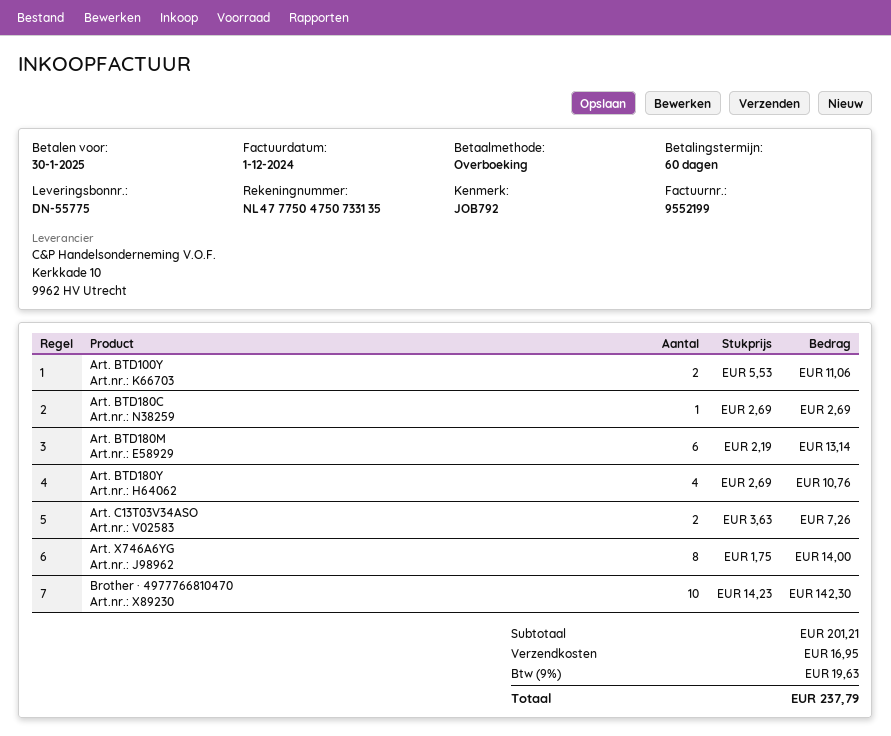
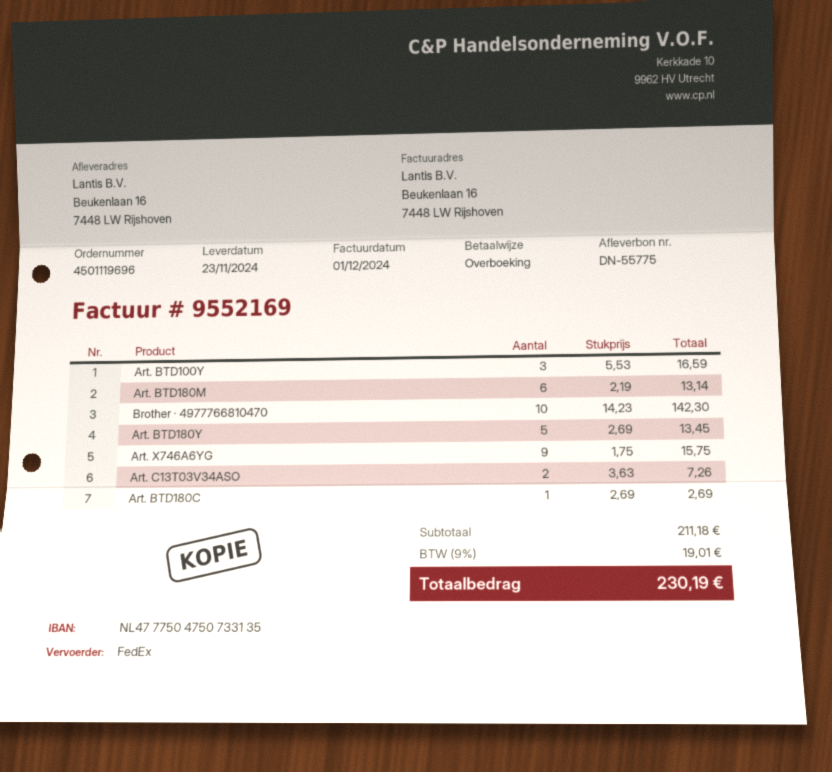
invoice number: 9552199 -> 9552169
Art. BTD100Y: 2 x 5.53 = 11.06 -> 3 x 5.53 = 16.59
Art. BTD180Y: 4 x 2.69 = 10.76 -> 5 x 2.69 = 13.45
Art. X746A6YG: 8 x 1.75 = 14.00 -> 9 x 1.75 = 15.75
subtotal: 201.21 -> 211.18
shipping: 16.95 -> none
tax: 9% = 19.63 -> 9% = 19.01
total: 237.79 -> 230.19

